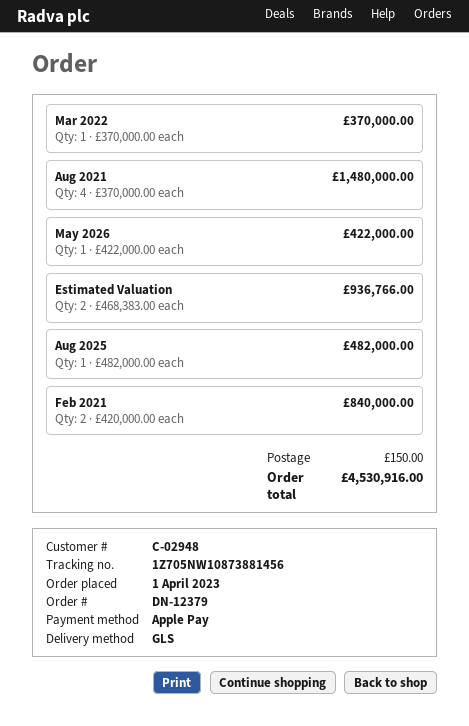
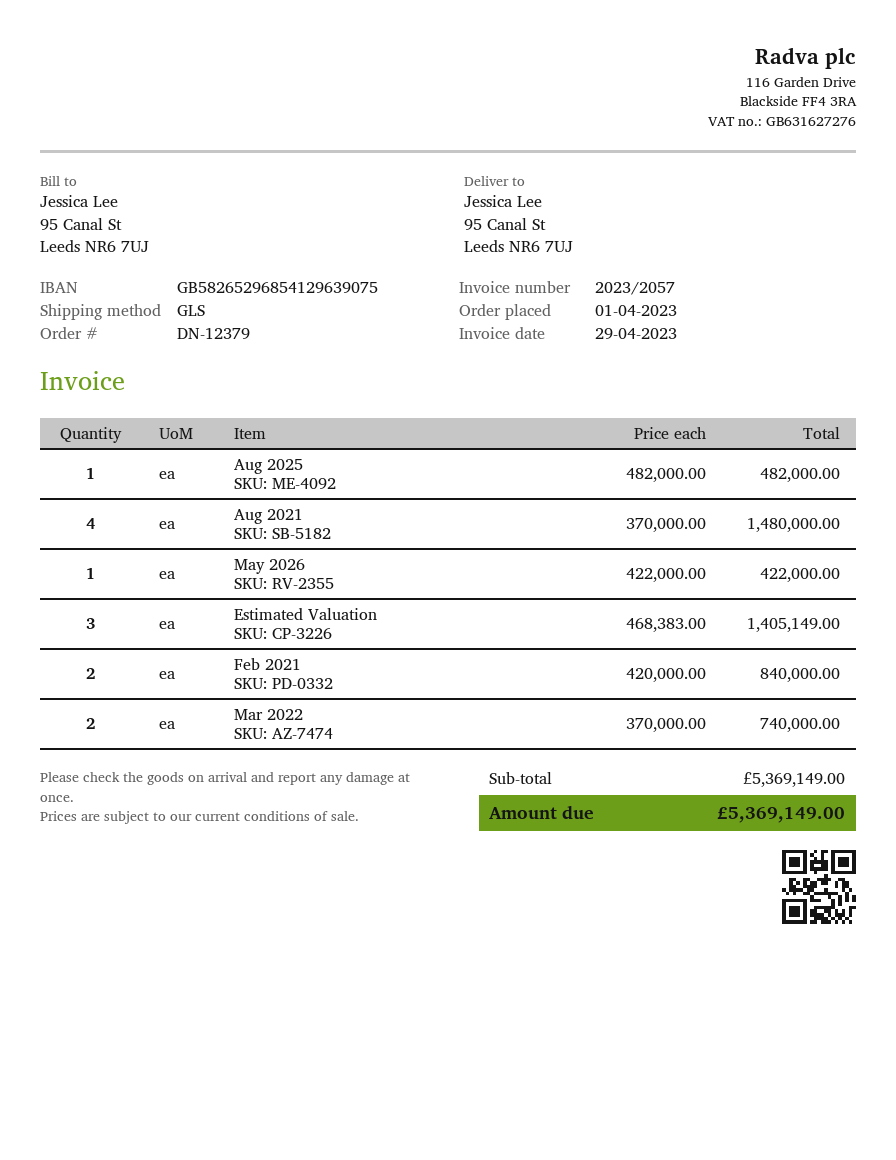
Mar 2022: 1 x 370000.00 = 370000.00 -> 2 x 370000.00 = 740000.00
Estimated Valuation: 2 x 468383.00 = 936766.00 -> 3 x 468383.00 = 1405149.00
shipping: 150.00 -> none
total: 4530916.00 -> 5369149.00

